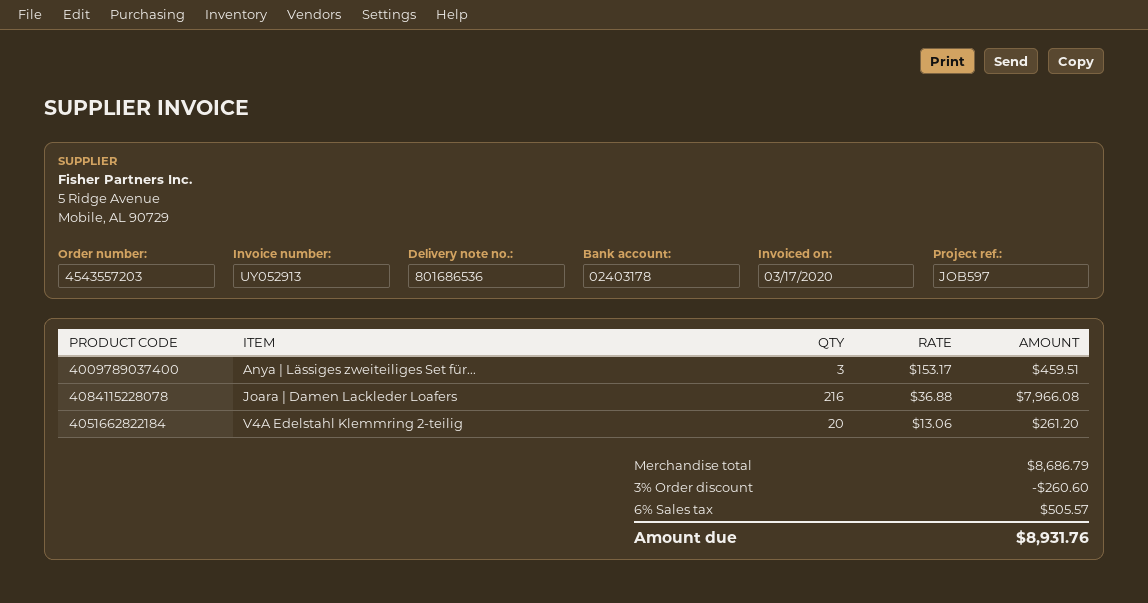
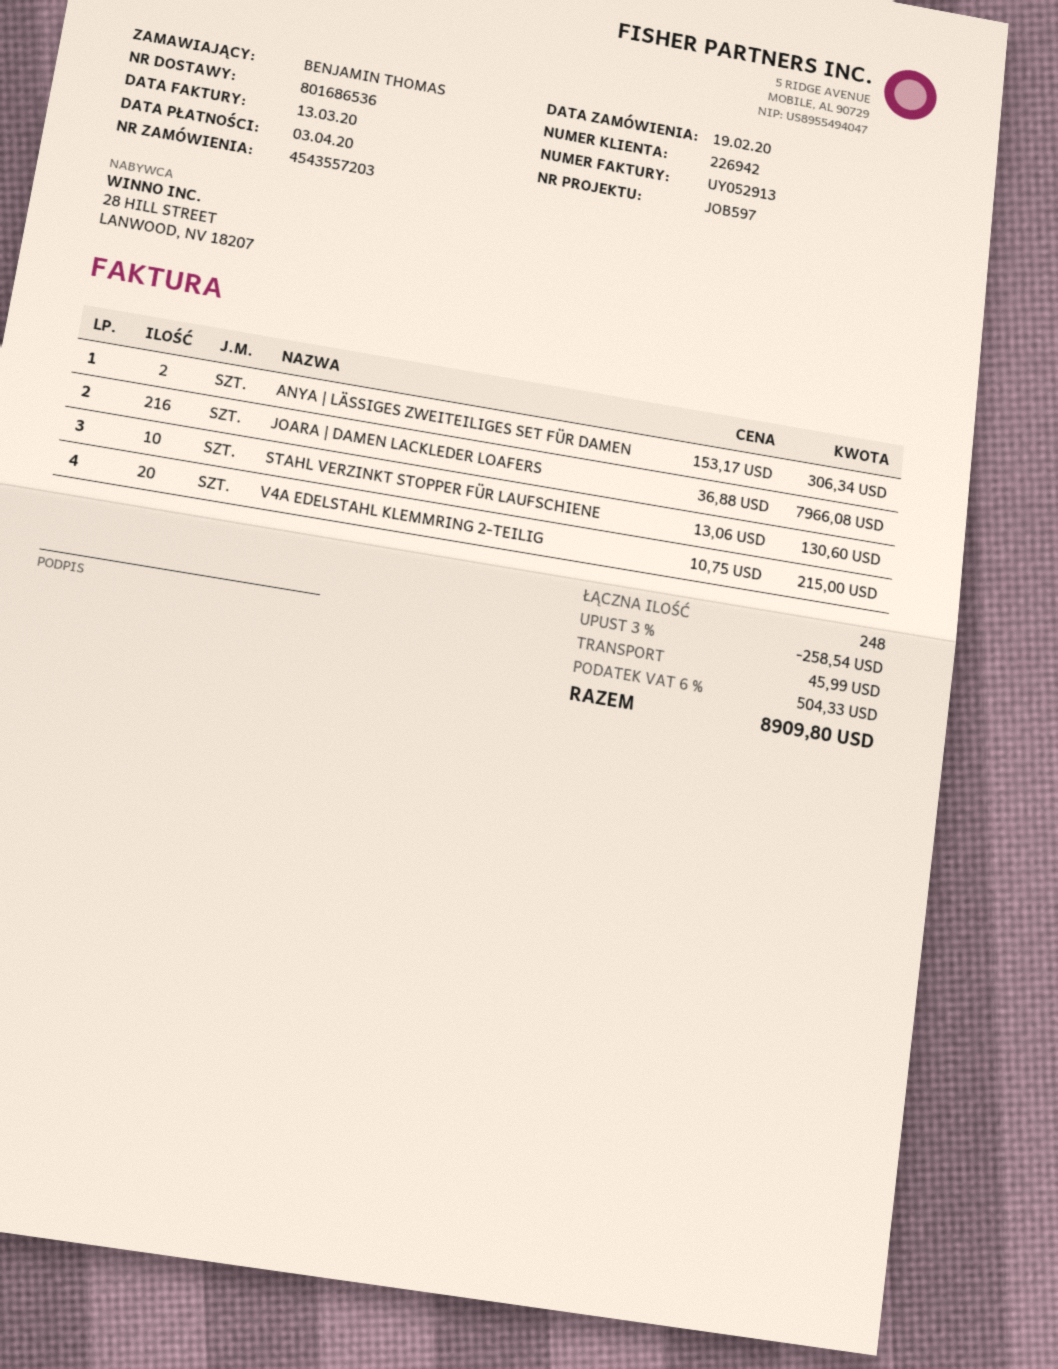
invoice date: 2020-03-17 -> 2020-03-13
Anya | Lässiges zweiteiliges Set für...: 3 x 153.17 = 459.51 -> 2 x 153.17 = 306.34
V4A Edelstahl Klemmring 2-teilig: 20 x 13.06 = 261.20 -> 20 x 10.75 = 215.00
STAHL VERZINKT STOPPER FÜR LAUFSCHIENE: none -> 10 x 13.06 = 130.60
discount: 3% = 260.60 -> 3% = 258.54
shipping: none -> 45.99
tax: 6% = 505.57 -> 6% = 504.33
total: 8931.76 -> 8909.80

